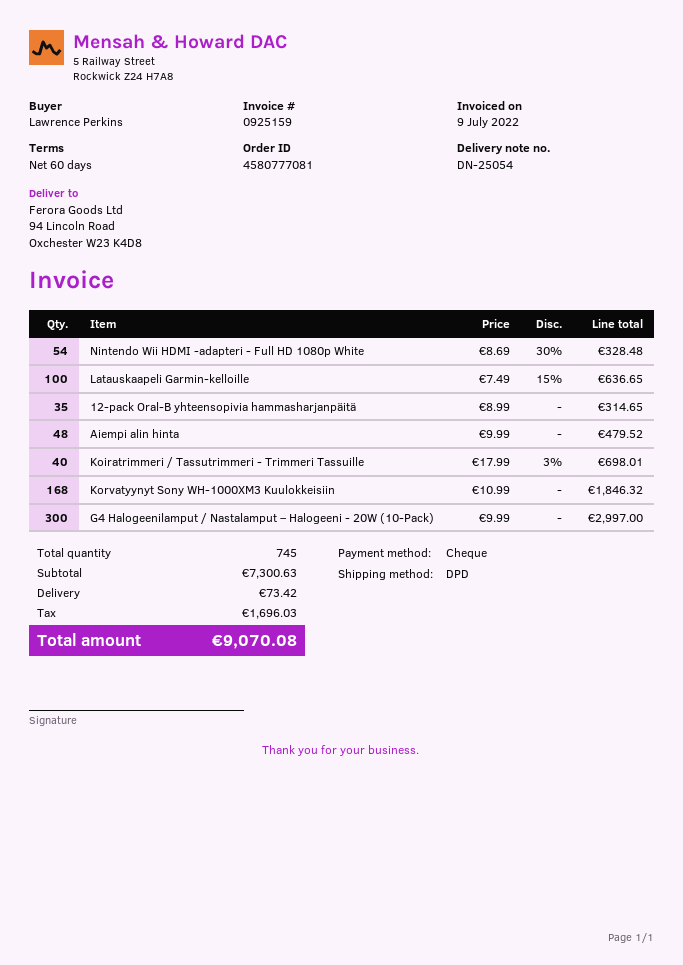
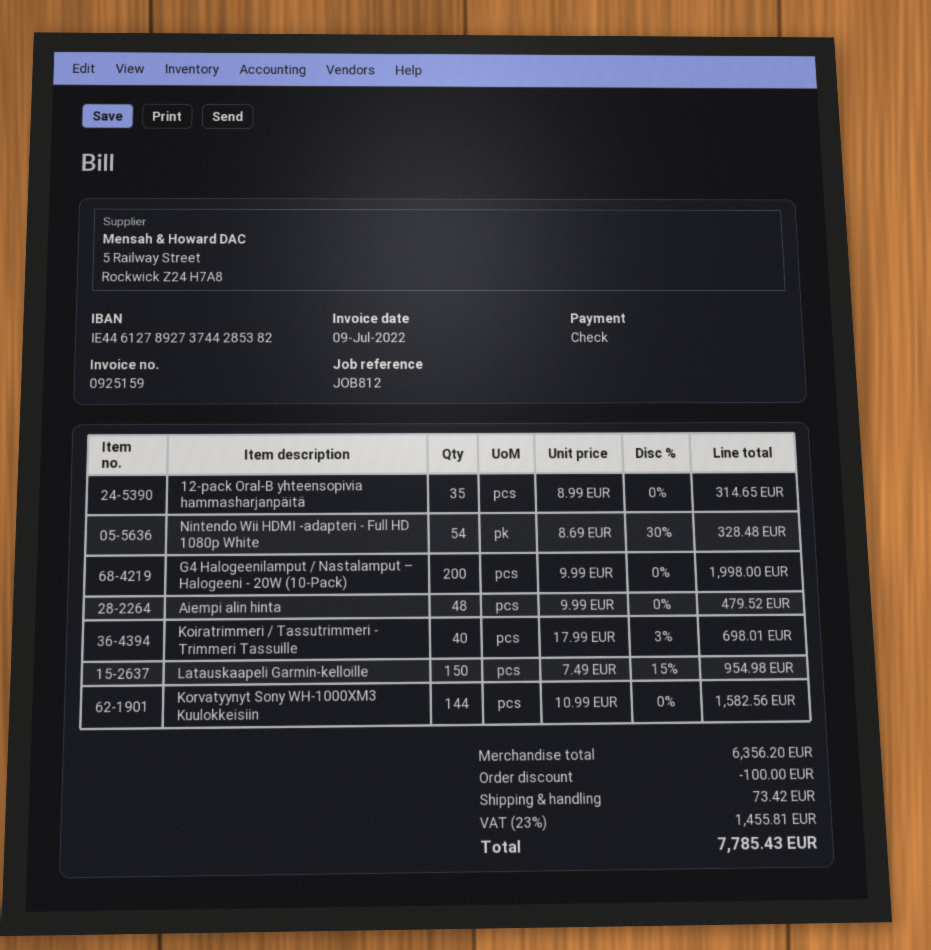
Latauskaapeli Garmin-kelloille: 100 x 7.49 - 15% = 636.65 -> 150 x 7.49 - 15% = 954.98
Korvatyynyt Sony WH-1000XM3 Kuulokkeisiin: 168 x 10.99 = 1846.32 -> 144 x 10.99 = 1582.56
G4 Halogeenilamput / Nastalamput – Halogeeni - 20W (10-Pack): 300 x 9.99 = 2997.00 -> 200 x 9.99 = 1998.00
subtotal: 7300.63 -> 6356.20
discount: none -> 100.00
tax: 1696.03 -> 1455.81
total: 9070.08 -> 7785.43

